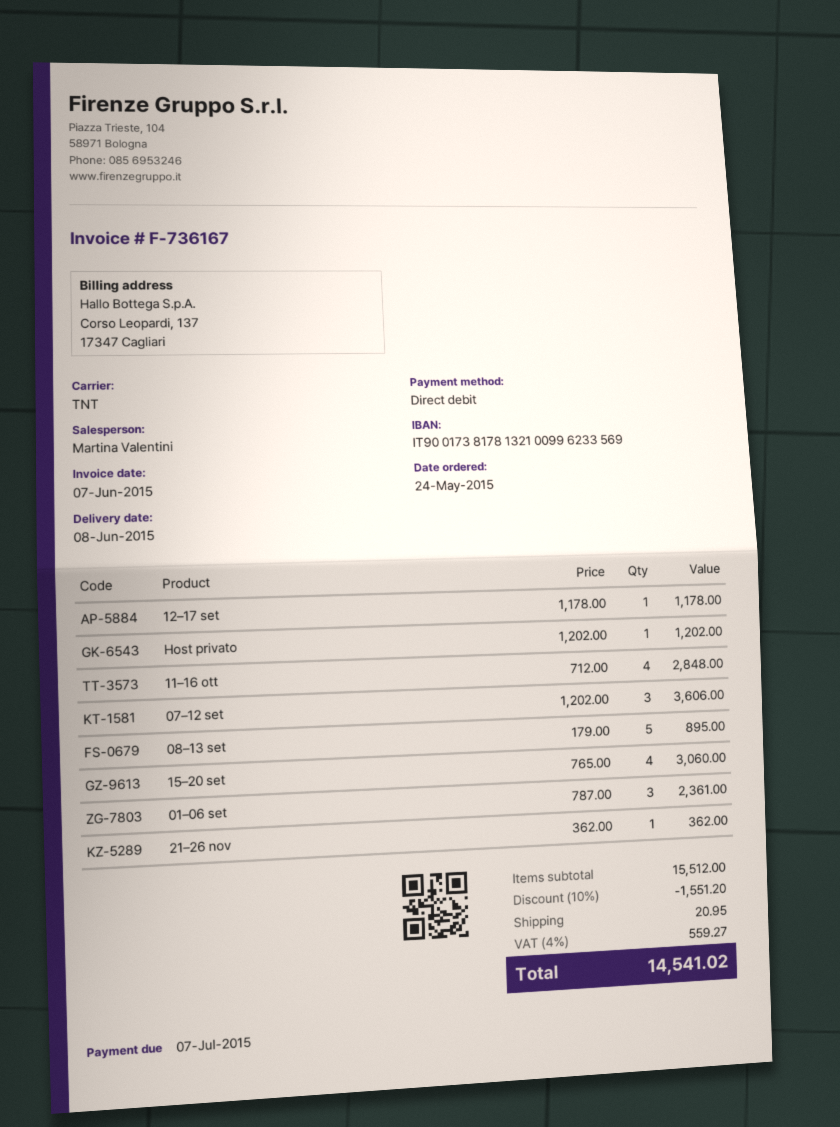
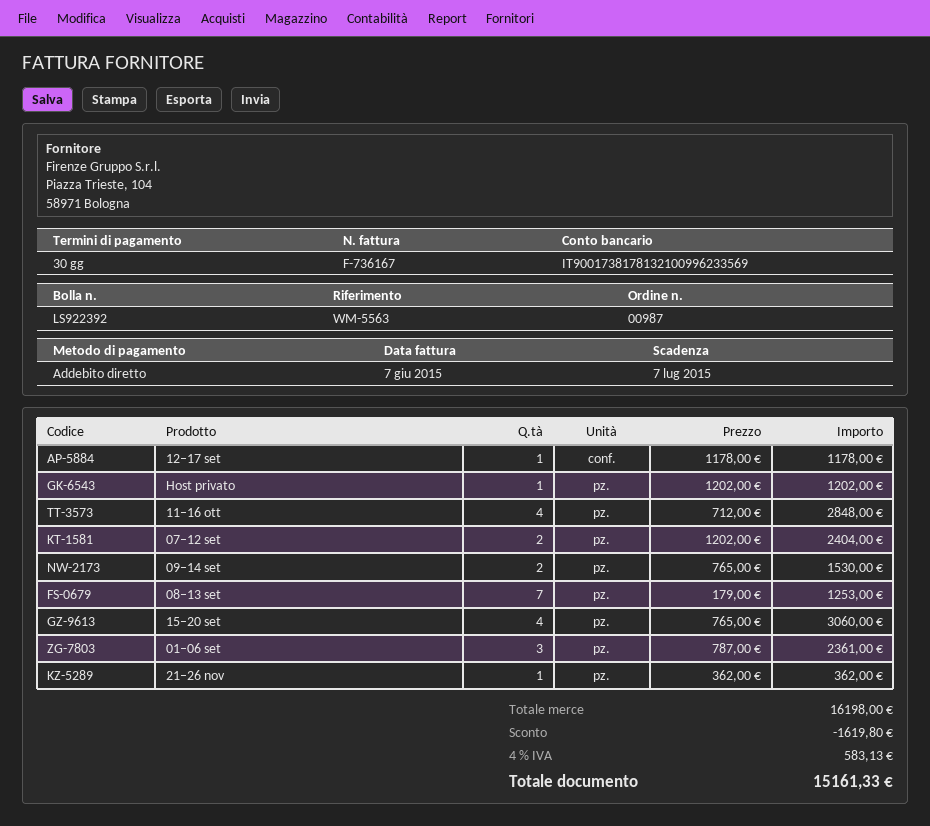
07–12 set: 3 x 1202.00 = 3606.00 -> 2 x 1202.00 = 2404.00
08–13 set: 5 x 179.00 = 895.00 -> 7 x 179.00 = 1253.00
09–14 set: none -> 2 x 765.00 = 1530.00
subtotal: 15512.00 -> 16198.00
discount: 1551.20 -> 1619.80
shipping: 20.95 -> none
tax: 4% = 559.27 -> 4% = 583.13
total: 14541.02 -> 15161.33

